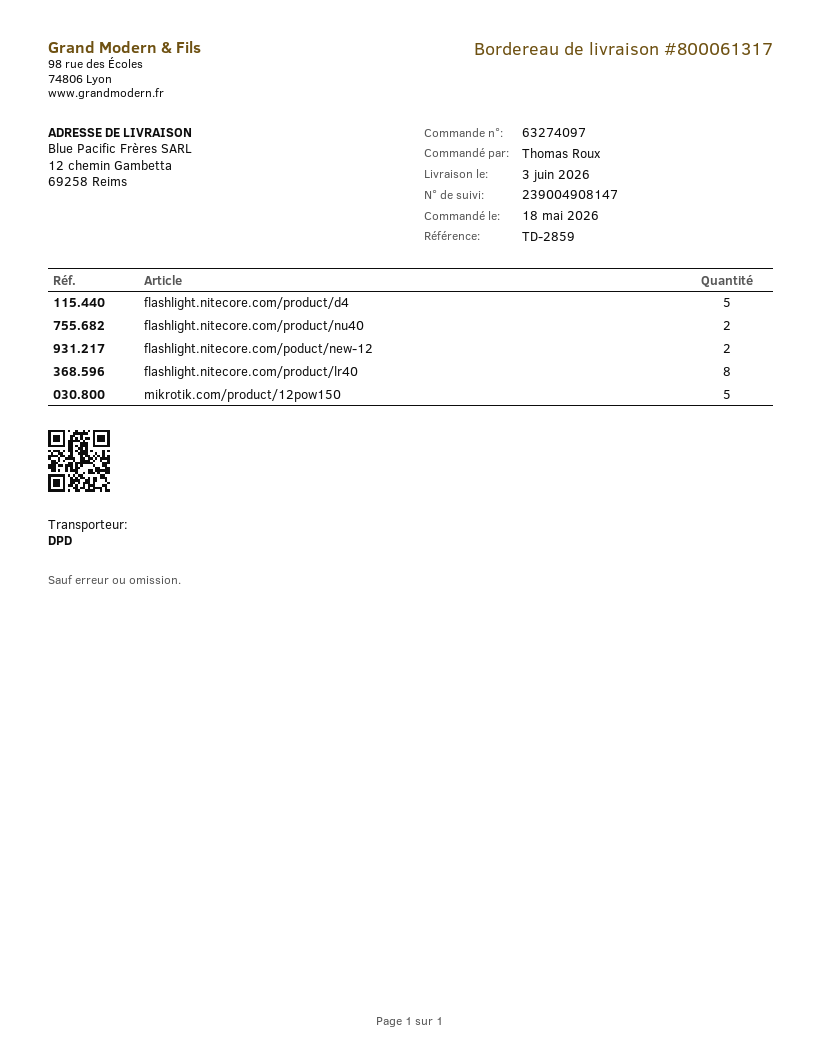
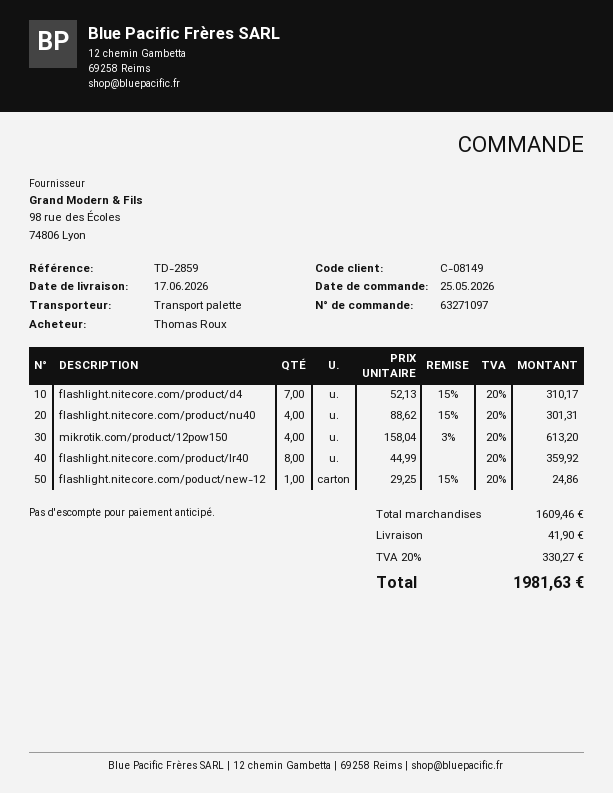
order number: 63274097 -> 63271097
order date: 2026-05-18 -> 2026-05-25
delivery date: 2026-06-03 -> 2026-06-17
shipping method: DPD -> pallet freight
flashlight.nitecore.com/product/d4: 5 -> 7
flashlight.nitecore.com/product/nu40: 2 -> 4
flashlight.nitecore.com/poduct/new-12: 2 -> 1
mikrotik.com/product/12pow150: 5 -> 4

